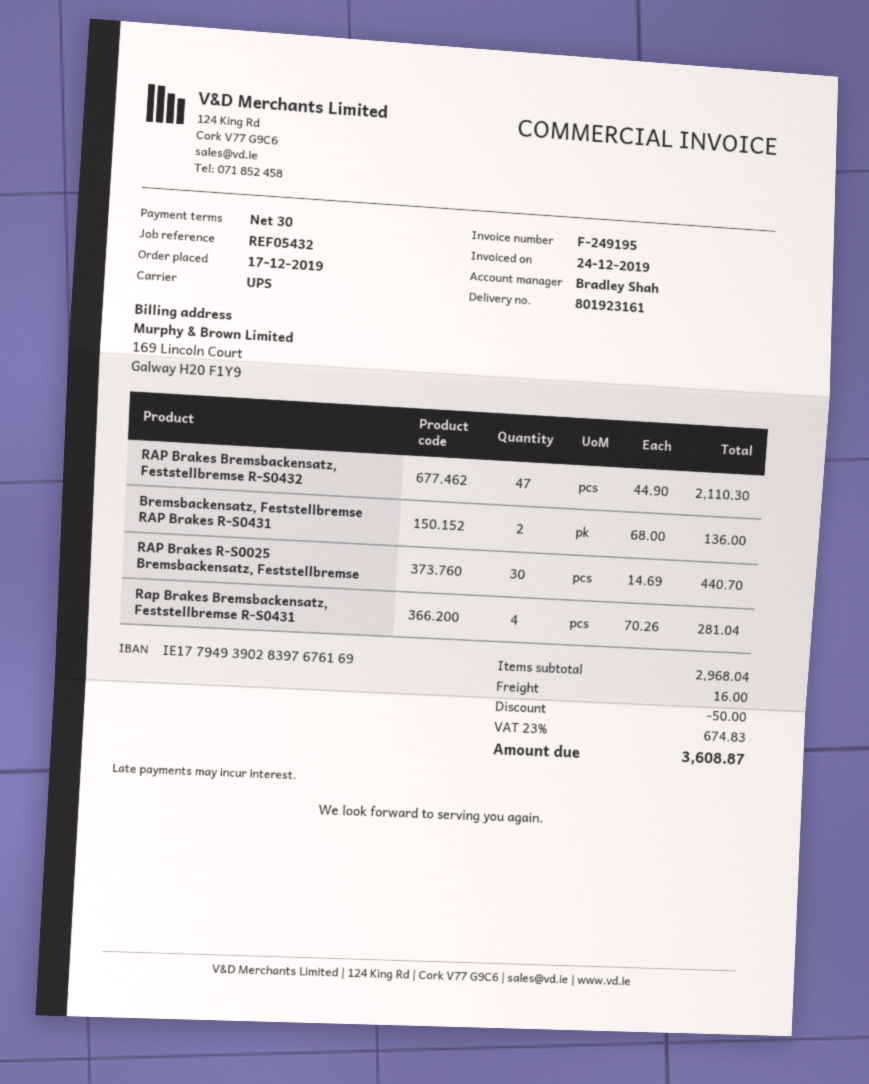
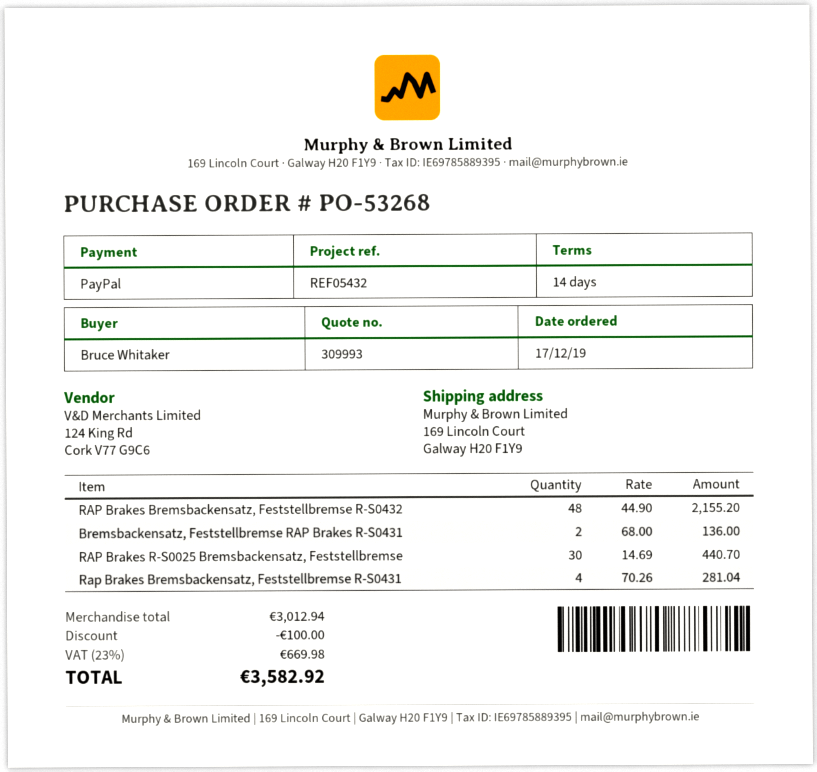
payment terms: 30 days -> 14 days
RAP Brakes Bremsbackensatz, Feststellbremse R-S0432: 47 x 44.90 = 2110.30 -> 48 x 44.90 = 2155.20
subtotal: 2968.04 -> 3012.94
discount: 50.00 -> 100.00
shipping: 16.00 -> none
tax: 23% = 674.83 -> 23% = 669.98
total: 3608.87 -> 3582.92

